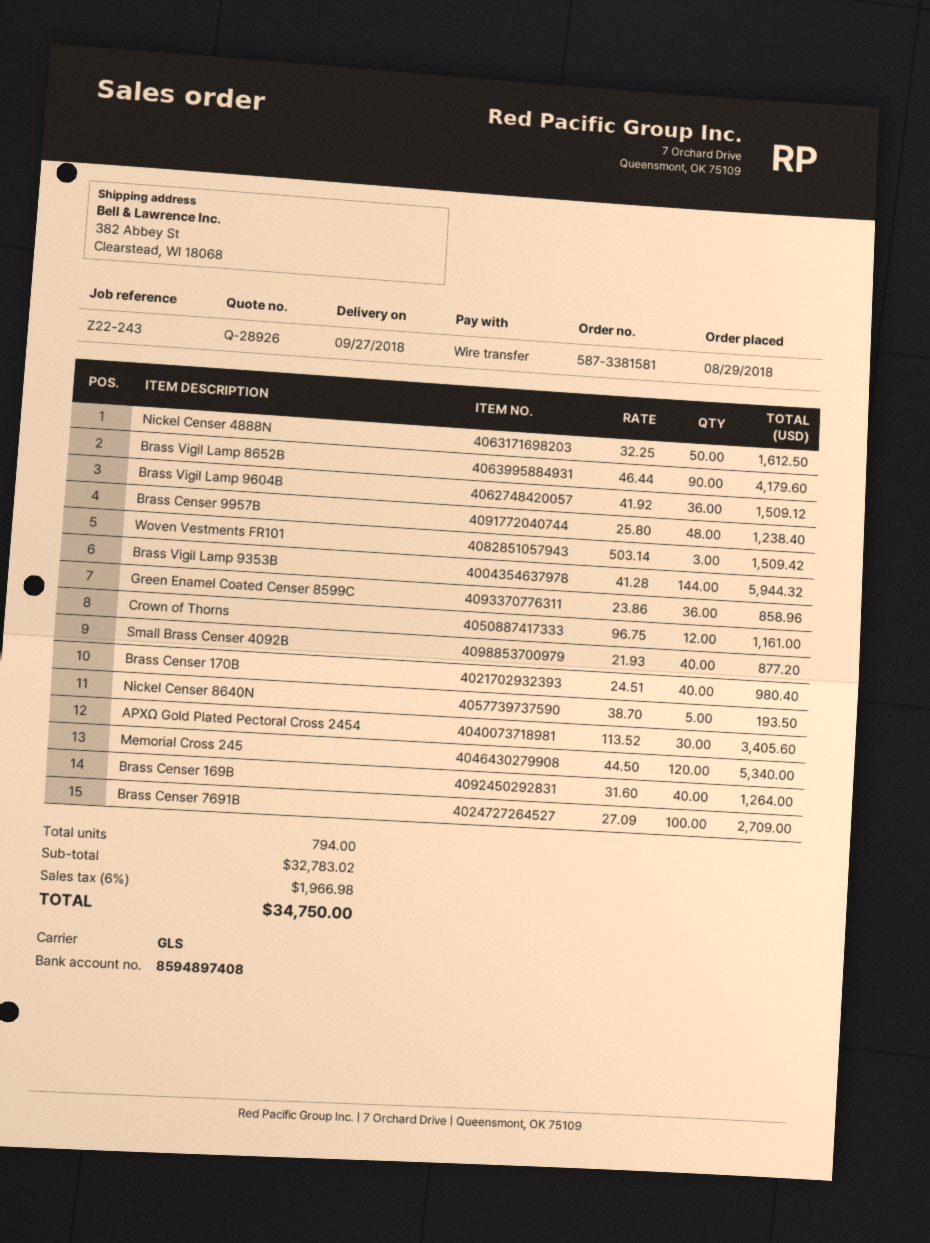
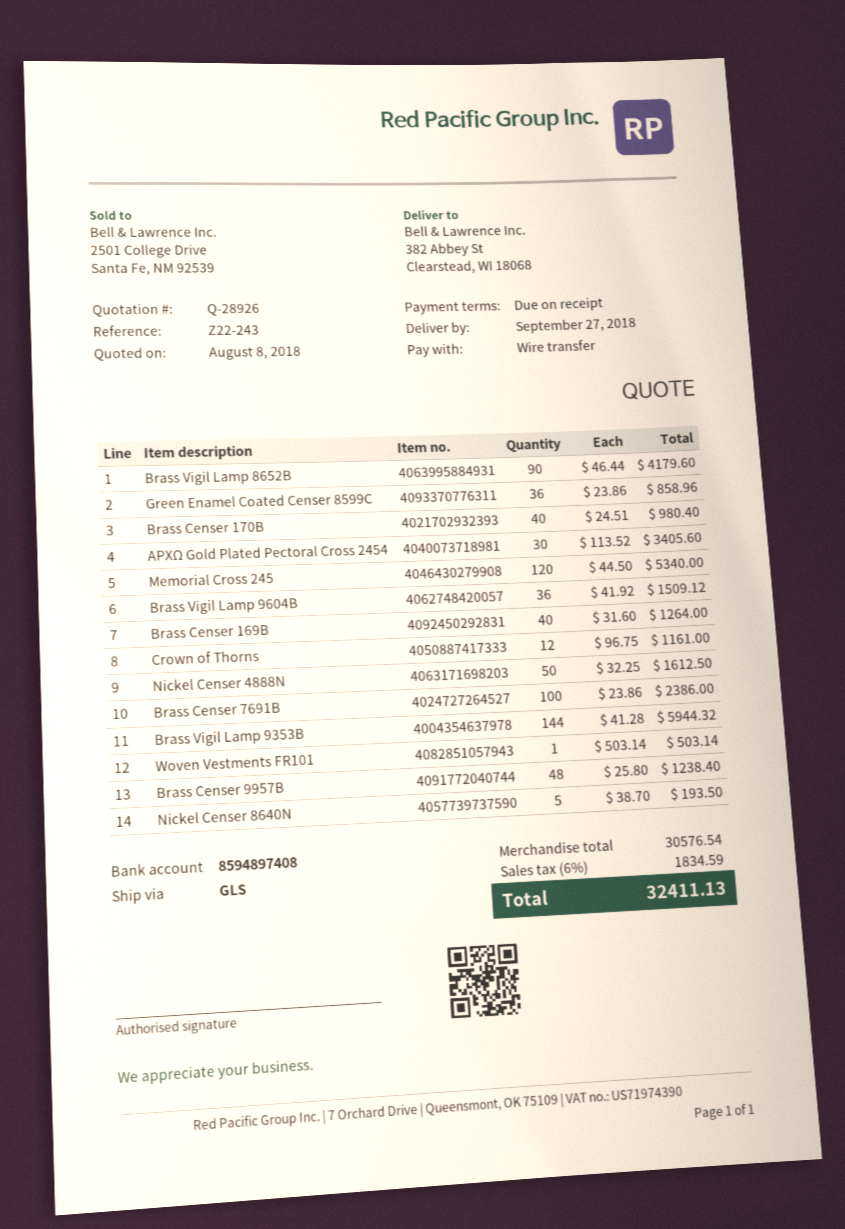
Woven Vestments FR101: 3 x 503.14 = 1509.42 -> 1 x 503.14 = 503.14
Small Brass Censer 4092B: 40 x 21.93 = 877.20 -> none
Brass Censer 7691B: 100 x 27.09 = 2709.00 -> 100 x 23.86 = 2386.00
subtotal: 32783.02 -> 30576.54
tax: 6% = 1966.98 -> 6% = 1834.59
total: 34750.00 -> 32411.13

